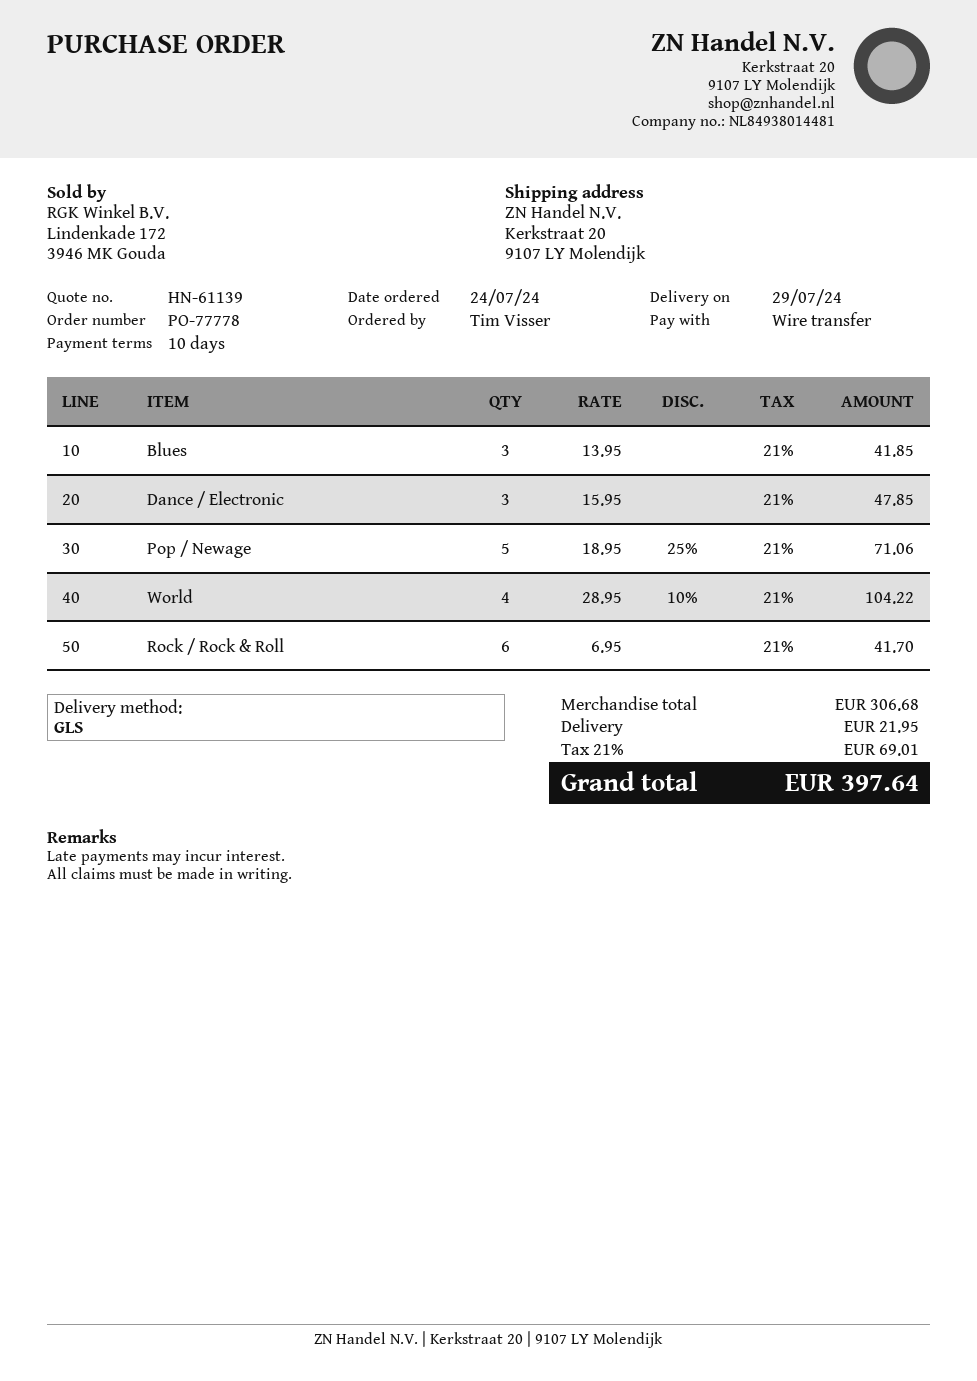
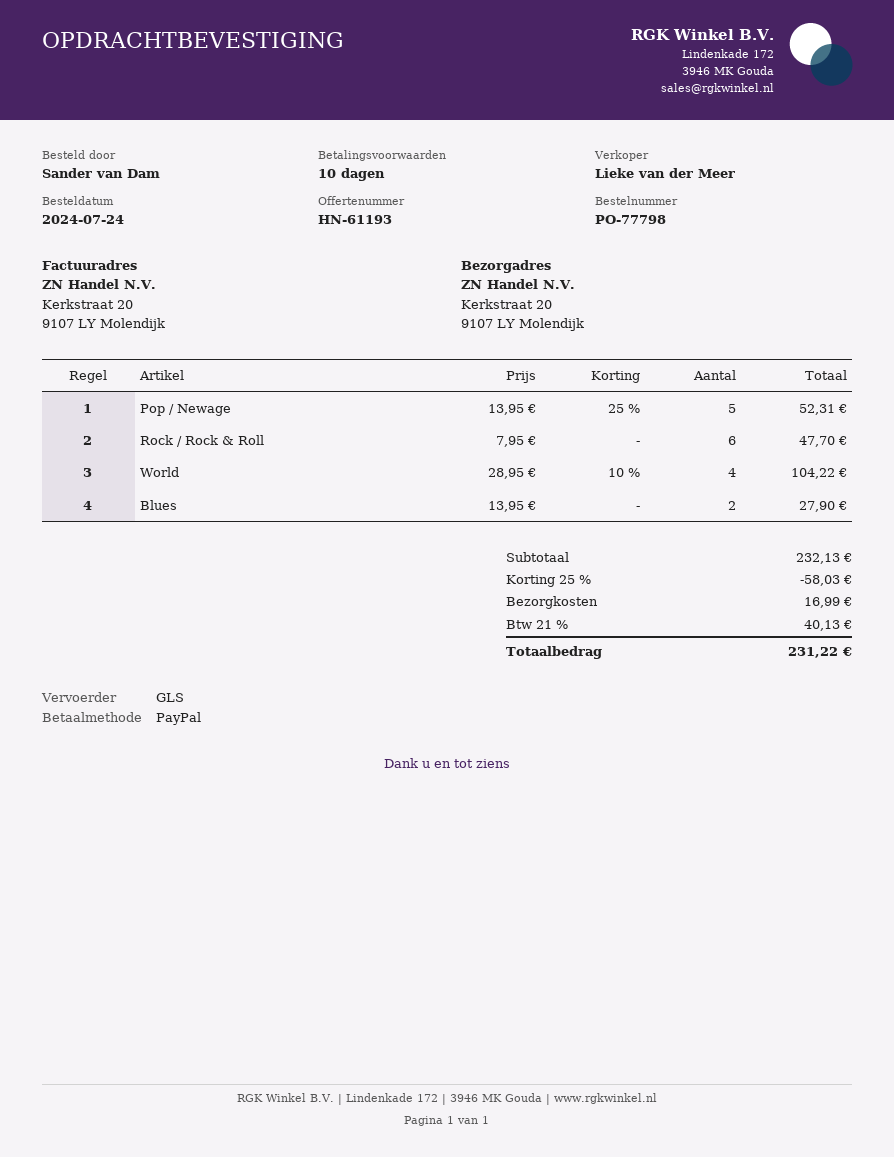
quote number: HN-61139 -> HN-61193
order number: PO-77778 -> PO-77798
ordered by: Tim Visser -> Sander van Dam
payment method: bank transfer -> PayPal
Blues: 3 x 13.95 = 41.85 -> 2 x 13.95 = 27.90
Dance / Electronic: 3 x 15.95 = 47.85 -> none
Pop / Newage: 5 x 18.95 - 25% = 71.06 -> 5 x 13.95 - 25% = 52.31
Rock / Rock & Roll: 6 x 6.95 = 41.70 -> 6 x 7.95 = 47.70
subtotal: 306.68 -> 232.13
discount: none -> 25% = 58.03
shipping: 21.95 -> 16.99
tax: 21% = 69.01 -> 21% = 40.13
total: 397.64 -> 231.22

